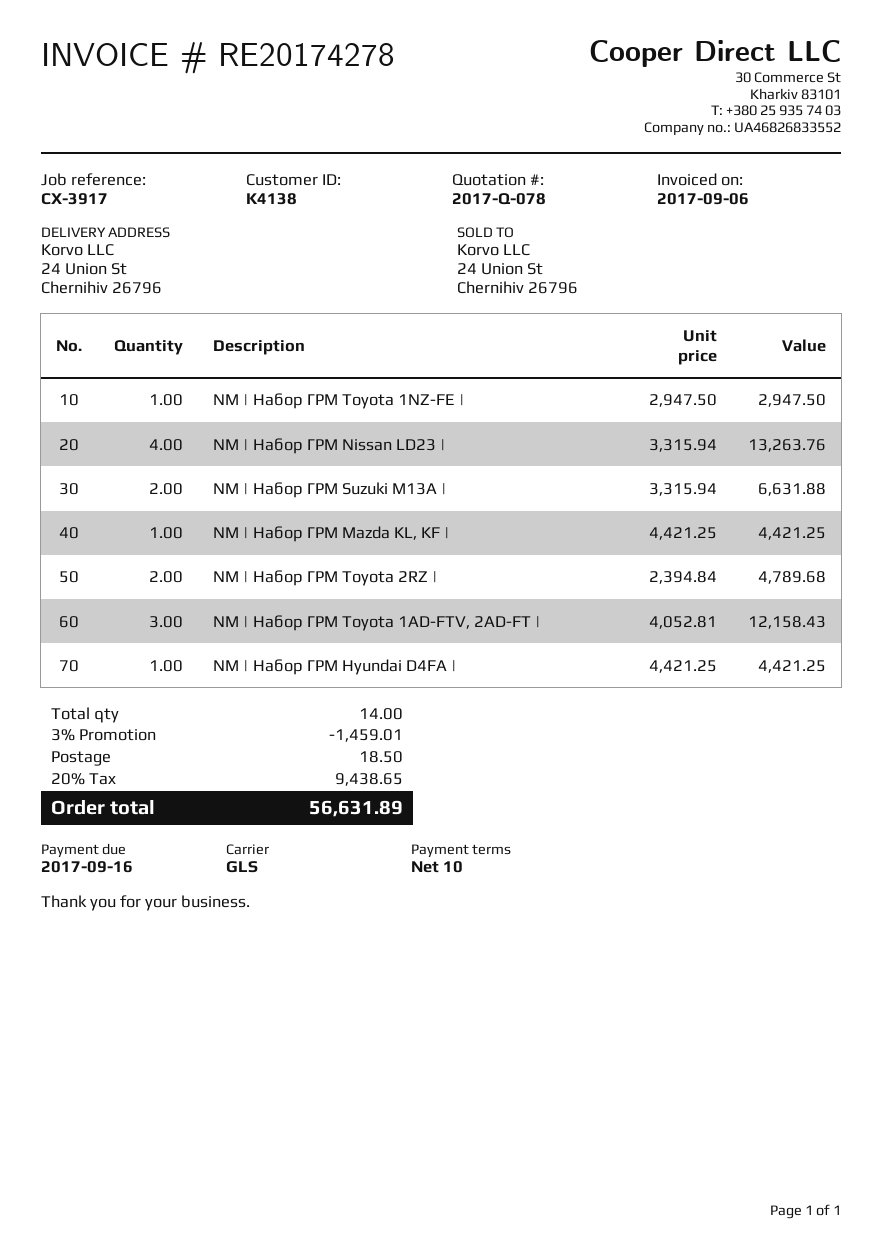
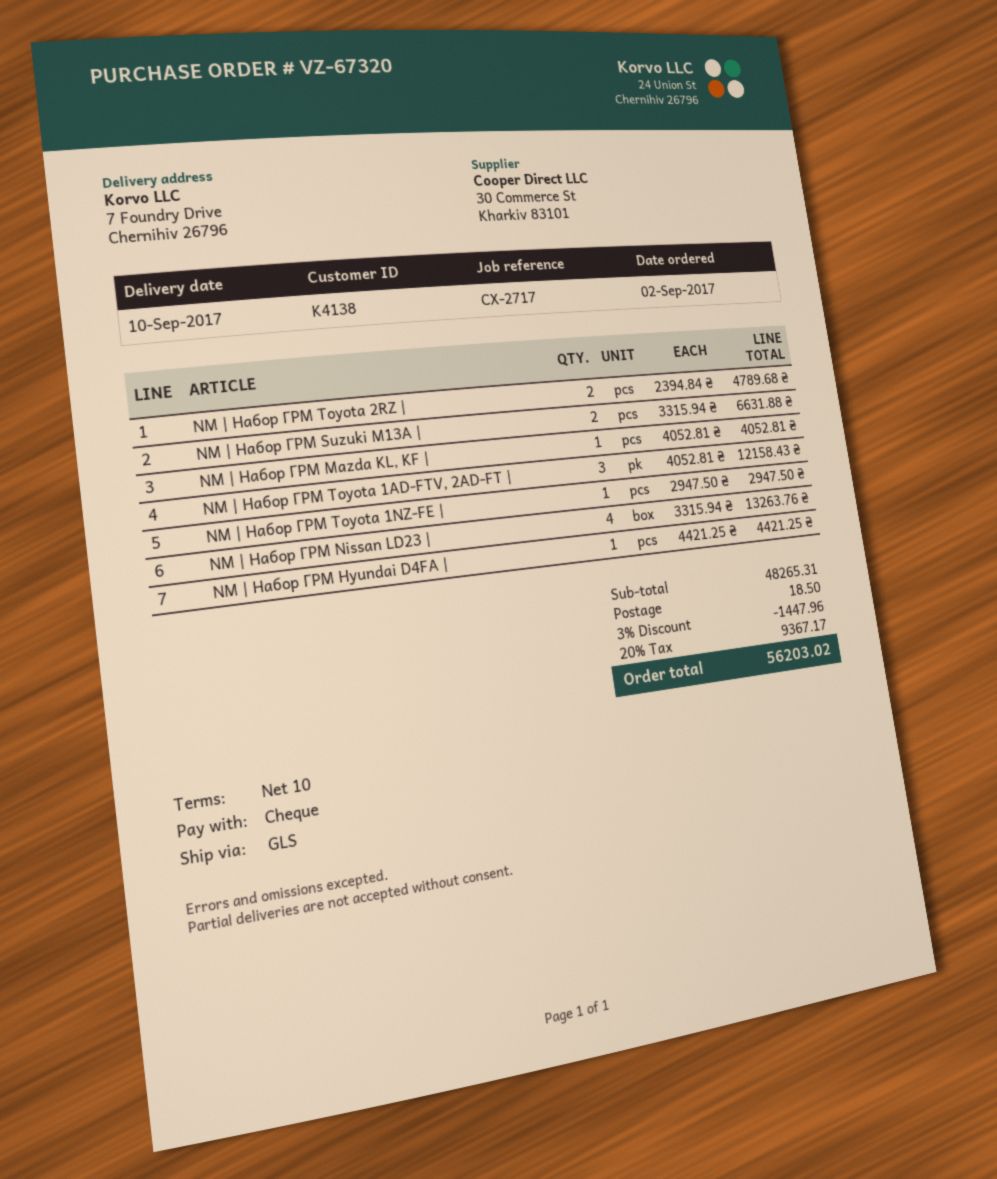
reference: CX-3917 -> CX-2717
ship to: 24 Union St, Chernihiv 26796 -> 7 Foundry Drive, Chernihiv 26796
NM | Набор ГРМ Mazda KL, KF |: 1 x 4421.25 = 4421.25 -> 1 x 4052.81 = 4052.81
discount: 3% = 1459.01 -> 3% = 1447.96
tax: 20% = 9438.65 -> 20% = 9367.17
total: 56631.89 -> 56203.02

